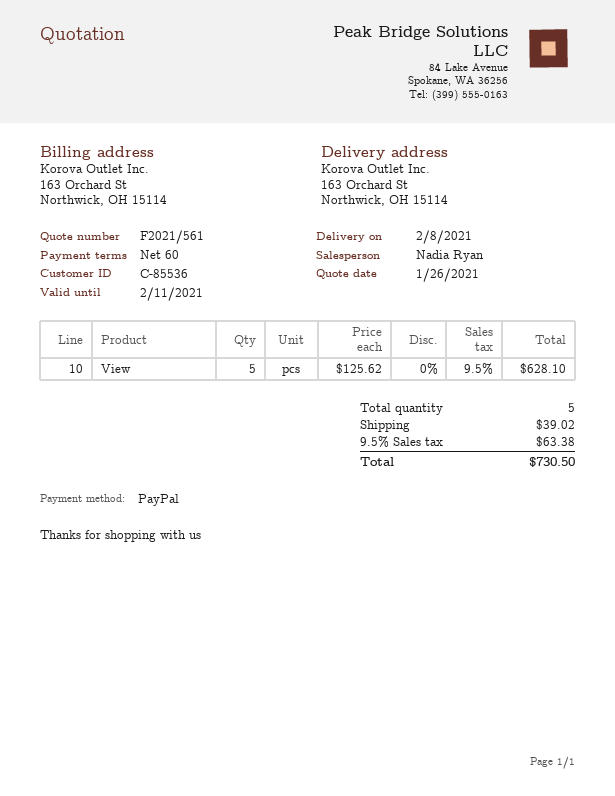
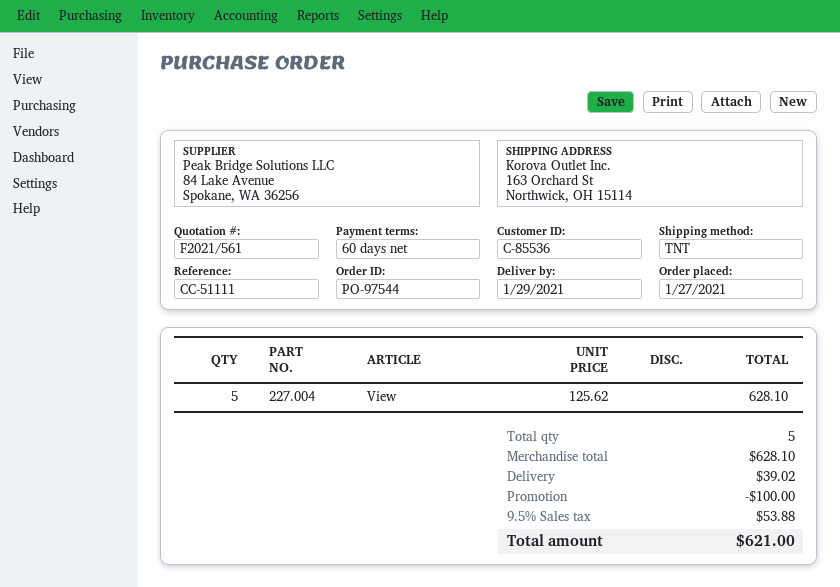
delivery date: 2021-02-08 -> 2021-01-29
discount: none -> 100.00
tax: 9.5% = 63.38 -> 9.5% = 53.88
total: 730.50 -> 621.00

